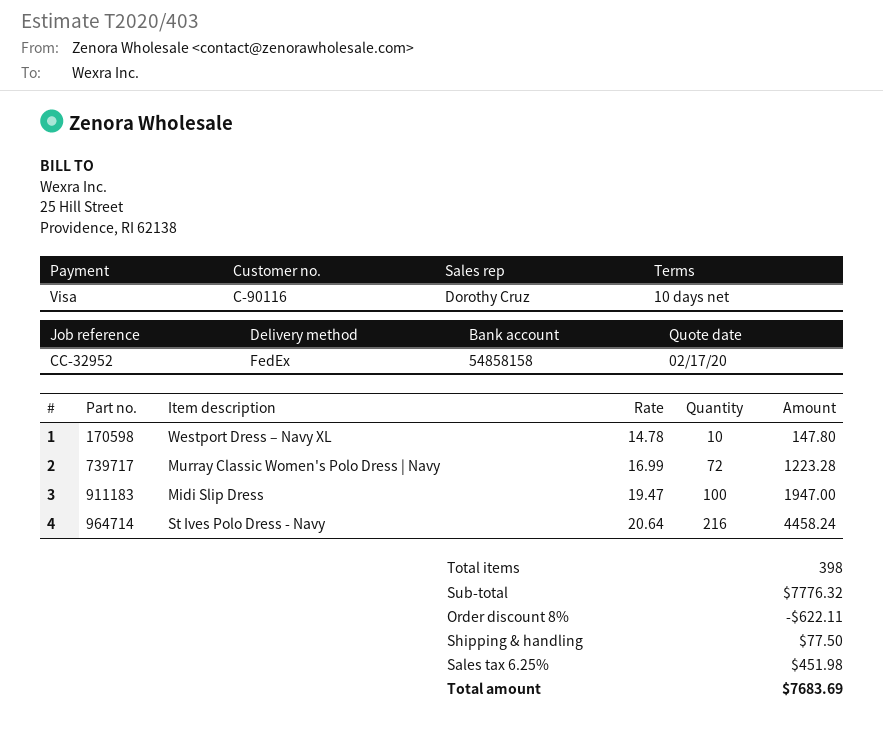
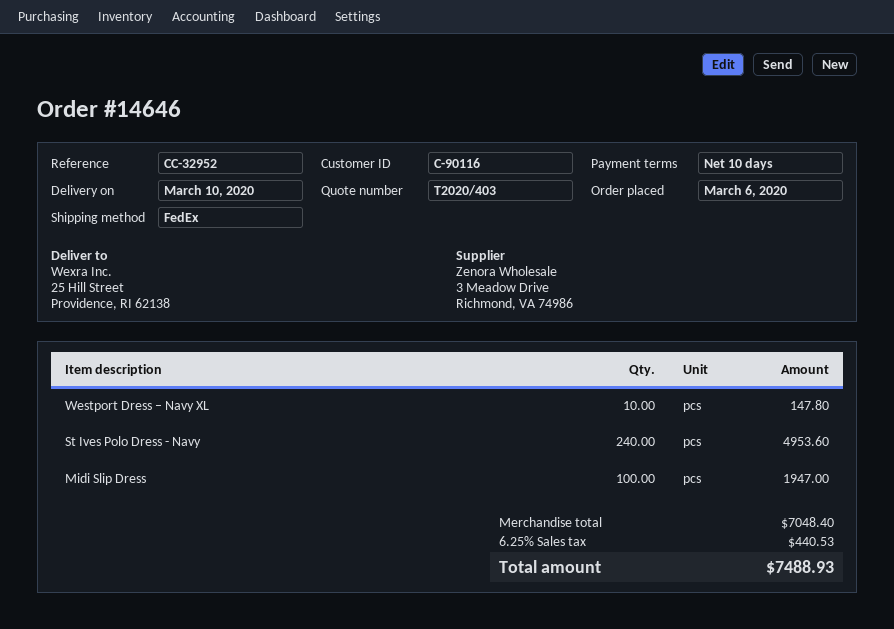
Murray Classic Women's Polo Dress | Navy: 72 for 1223.28 -> none
St Ives Polo Dress - Navy: 216 for 4458.24 -> 240 for 4953.60
subtotal: 7776.32 -> 7048.40
discount: 8% = 622.11 -> none
shipping: 77.50 -> none
tax: 6.25% = 451.98 -> 6.25% = 440.53
total: 7683.69 -> 7488.93

